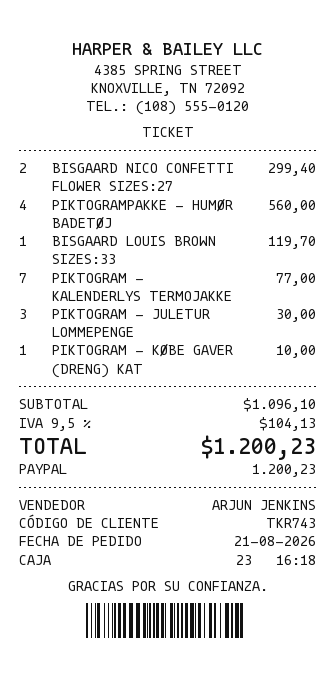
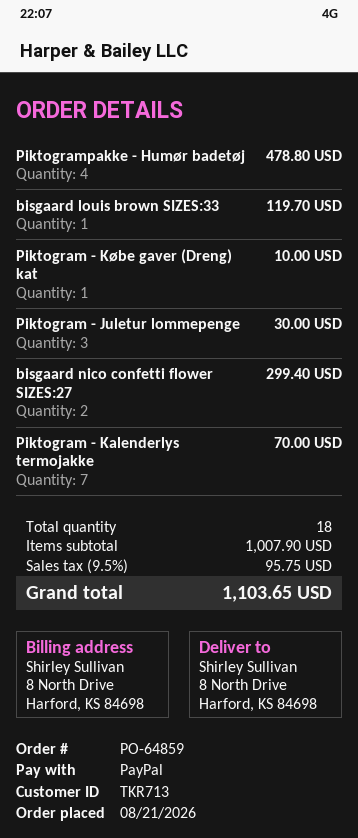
customer number: TKR743 -> TKR713
PIKTOGRAMPAKKE - HUMØR BADETØJ: 4 for 560.00 -> 4 for 478.80
PIKTOGRAM - KALENDERLYS TERMOJAKKE: 7 for 77.00 -> 7 for 70.00
subtotal: 1096.10 -> 1007.90
tax: 9.5% = 104.13 -> 9.5% = 95.75
total: 1200.23 -> 1103.65

